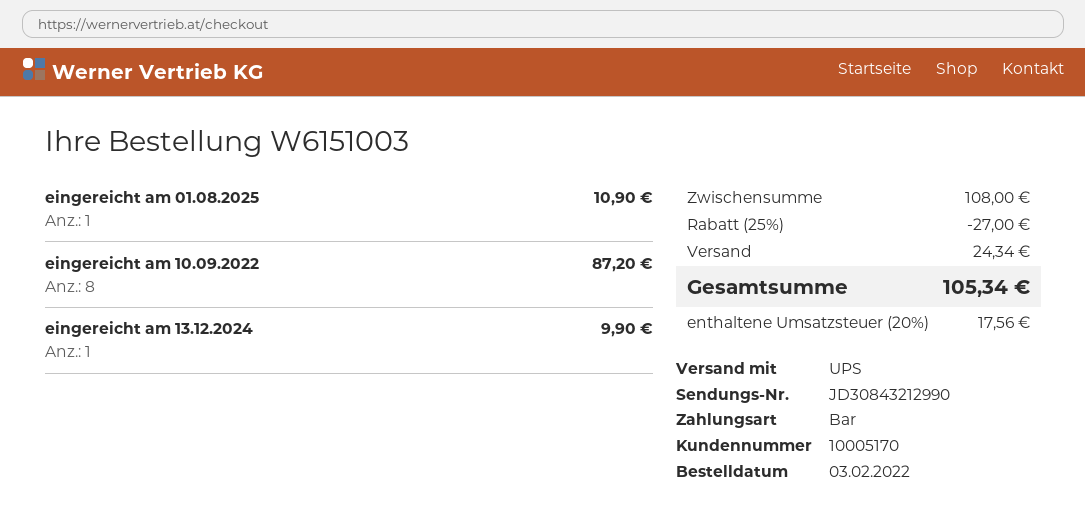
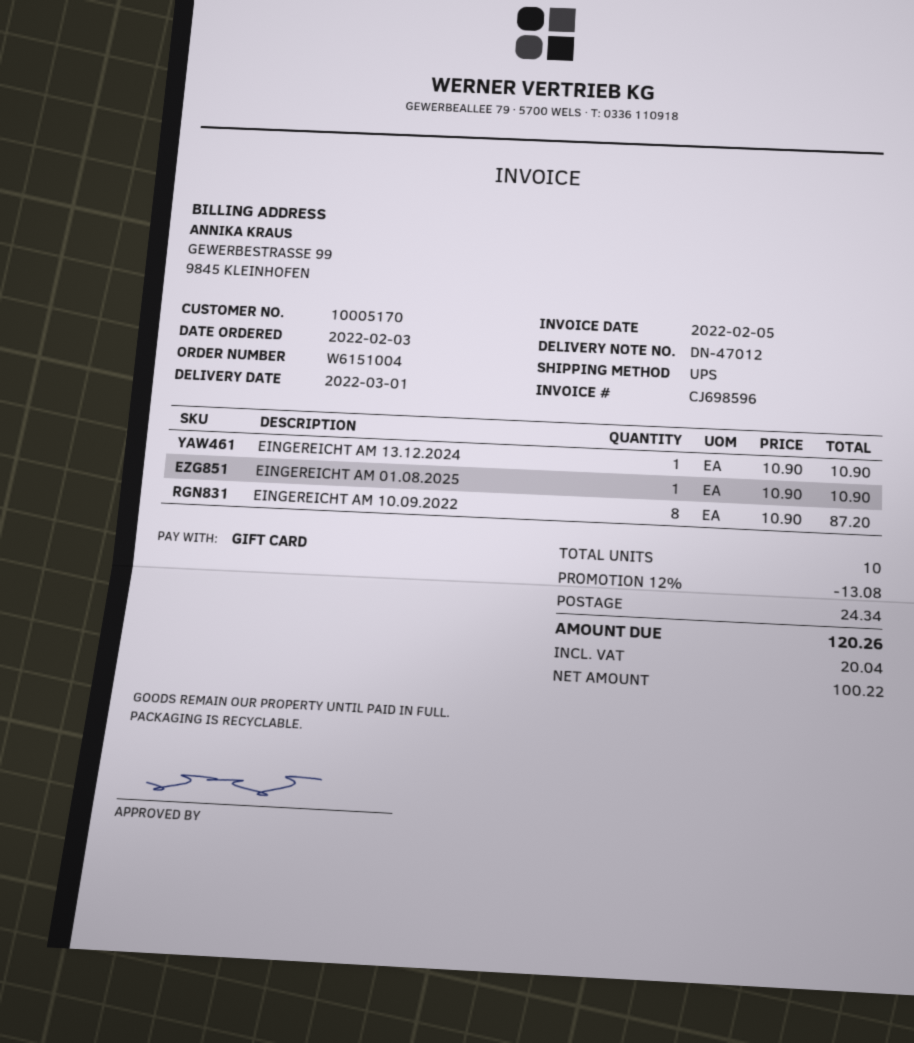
order number: W6151003 -> W6151004
payment method: cash -> gift card
eingereicht am 13.12.2024: 1 for 9.90 -> 1 for 10.90
discount: 25% = 27.00 -> 12% = 13.08
tax: 17.56 -> 20.04
total: 105.34 -> 120.26

